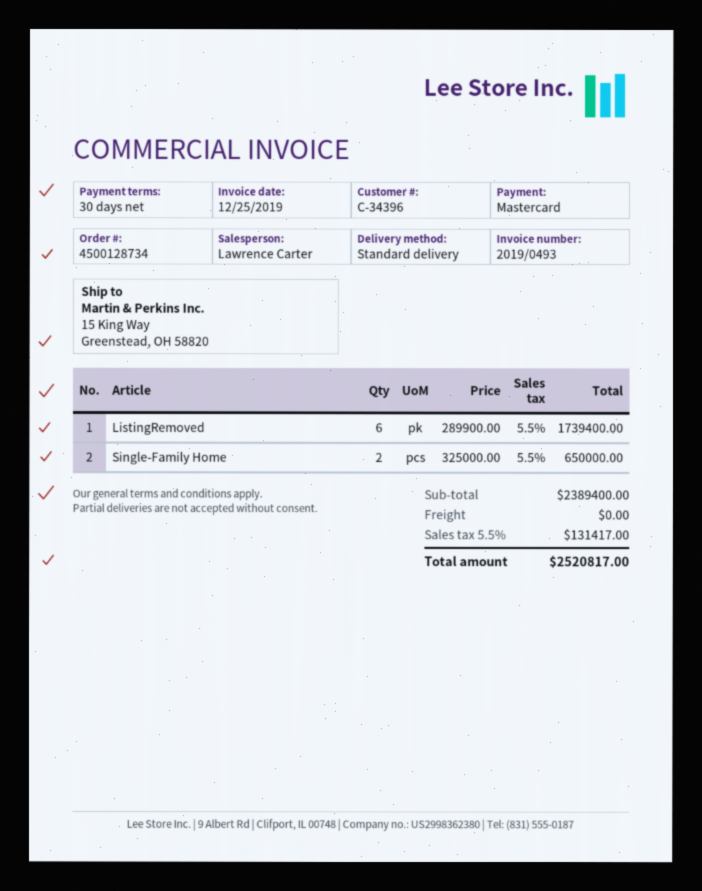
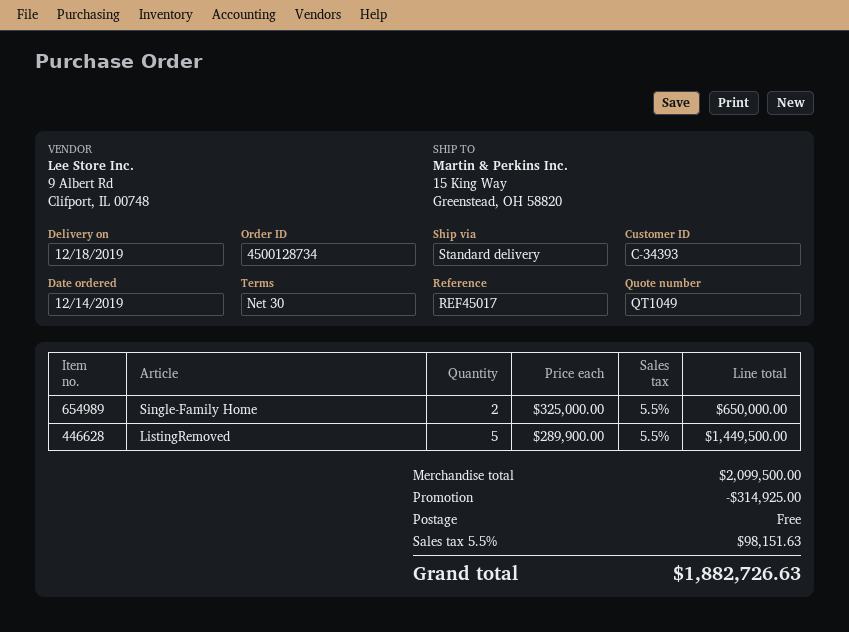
customer number: C-34396 -> C-34393
ListingRemoved: 6 x 289900.00 = 1739400.00 -> 5 x 289900.00 = 1449500.00
subtotal: 2389400.00 -> 2099500.00
discount: none -> 314925.00
tax: 5.5% = 131417.00 -> 5.5% = 98151.63
total: 2520817.00 -> 1882726.63

